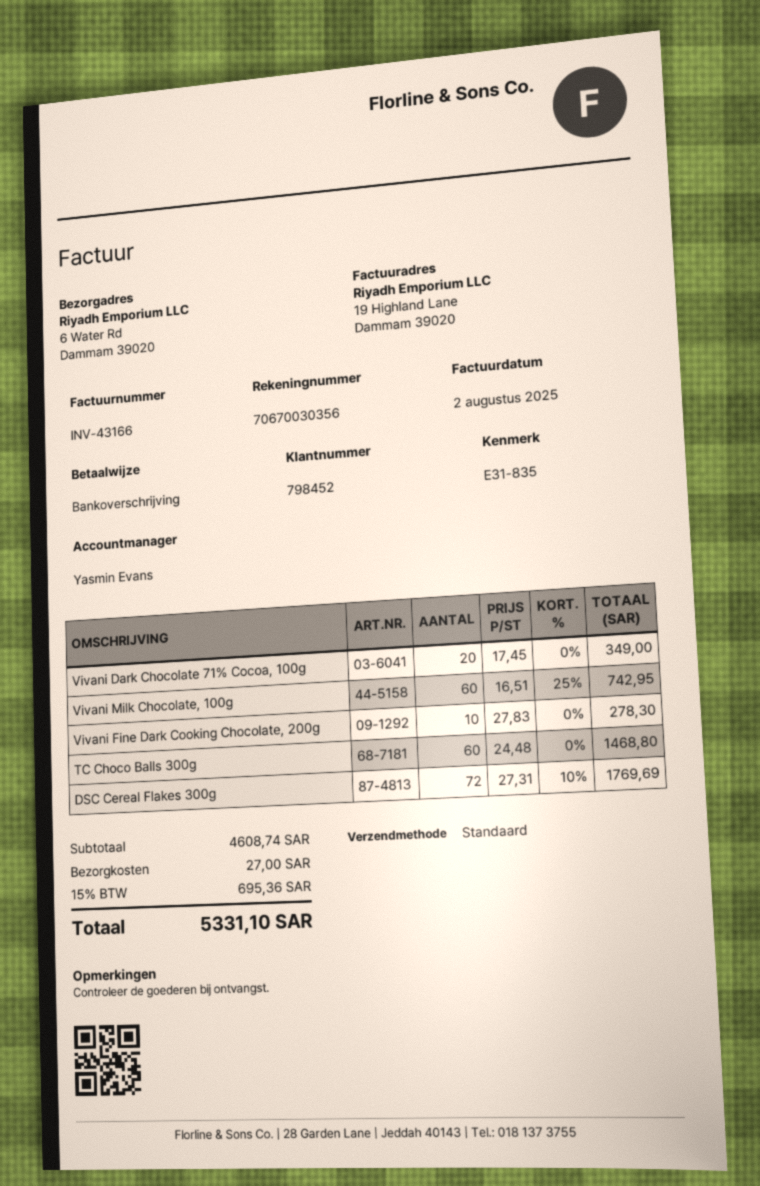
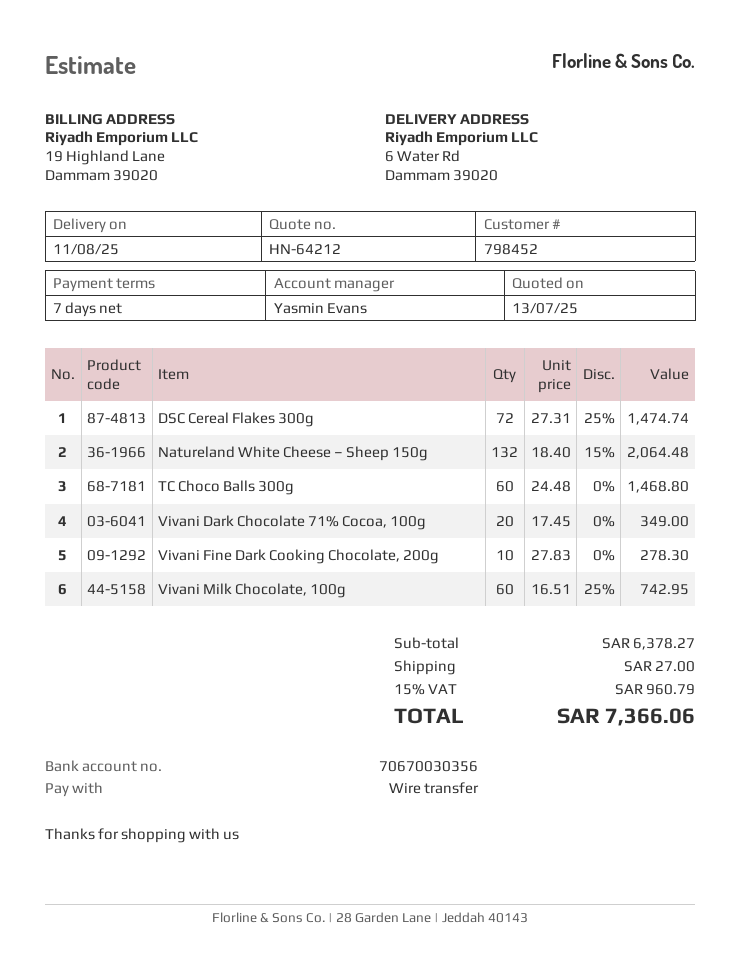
DSC Cereal Flakes 300g: 72 x 27.31 - 10% = 1769.69 -> 72 x 27.31 - 25% = 1474.74
Natureland White Cheese – Sheep 150g: none -> 132 x 18.40 - 15% = 2064.48
subtotal: 4608.74 -> 6378.27
tax: 15% = 695.36 -> 15% = 960.79
total: 5331.10 -> 7366.06

